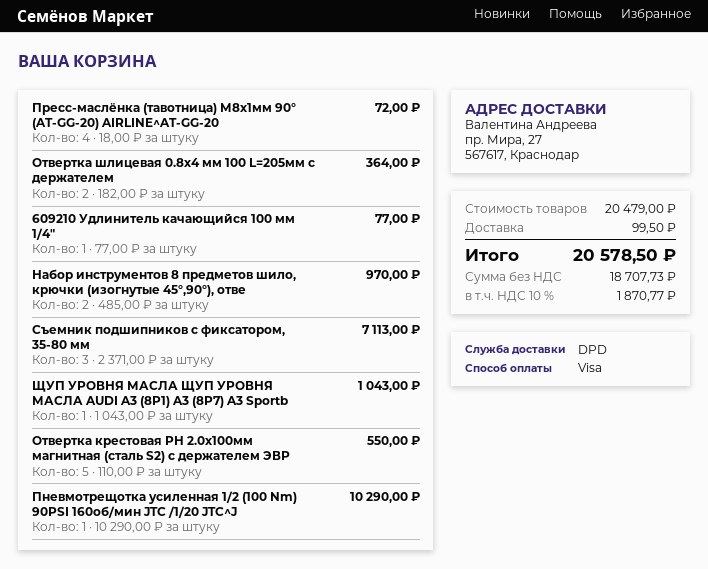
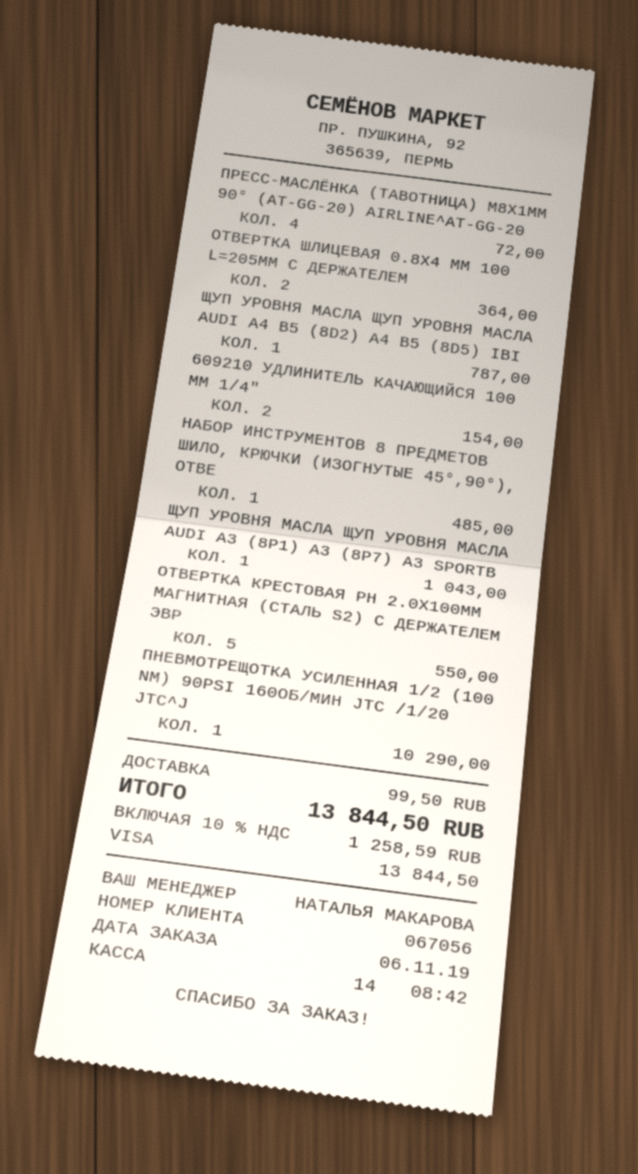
609210 Удлинитель качающийся 100 мм 1/4": 1 for 77.00 -> 2 for 154.00
Набор инструментов 8 предметов шило, крючки (изогнутые 45°,90°), отве: 2 for 970.00 -> 1 for 485.00
Съемник подшипников с фиксатором, 35-80 мм: 3 for 7113.00 -> none
ЩУП УРОВНЯ МАСЛА ЩУП УРОВНЯ МАСЛА AUDI A4 B5 (8D2) A4 B5 (8D5) IBI: none -> 1 for 787.00
tax: 10% = 1870.77 -> 10% = 1258.59
total: 20578.50 -> 13844.50

